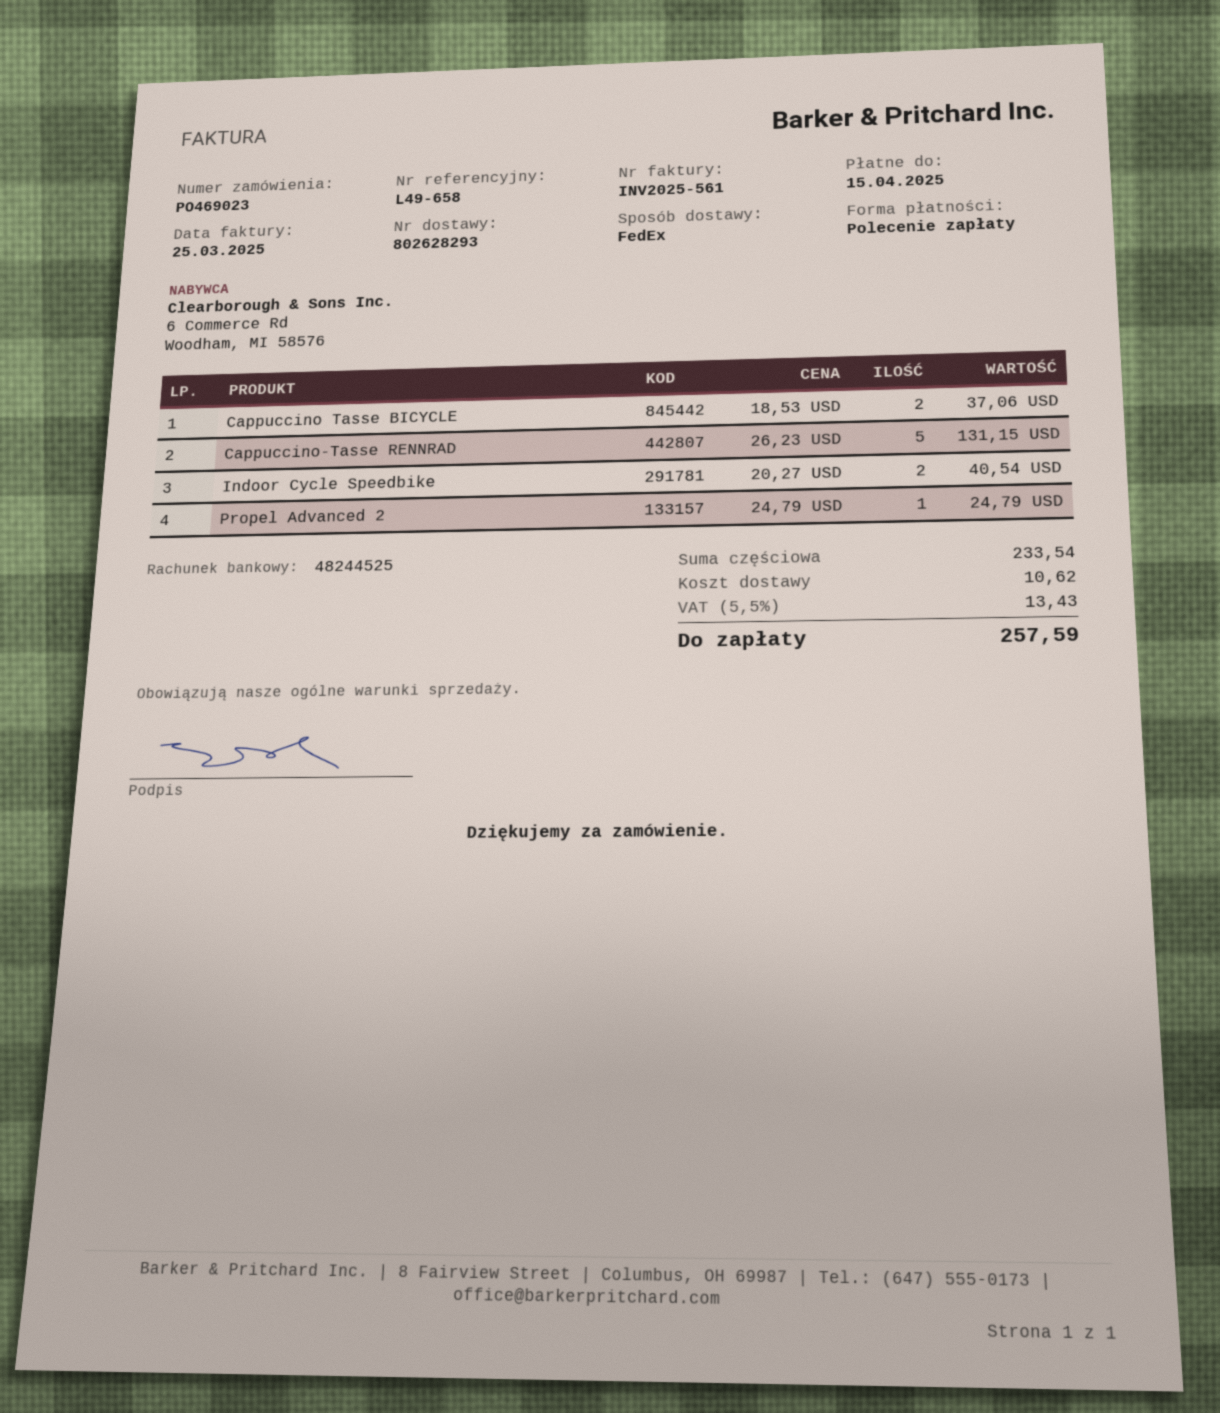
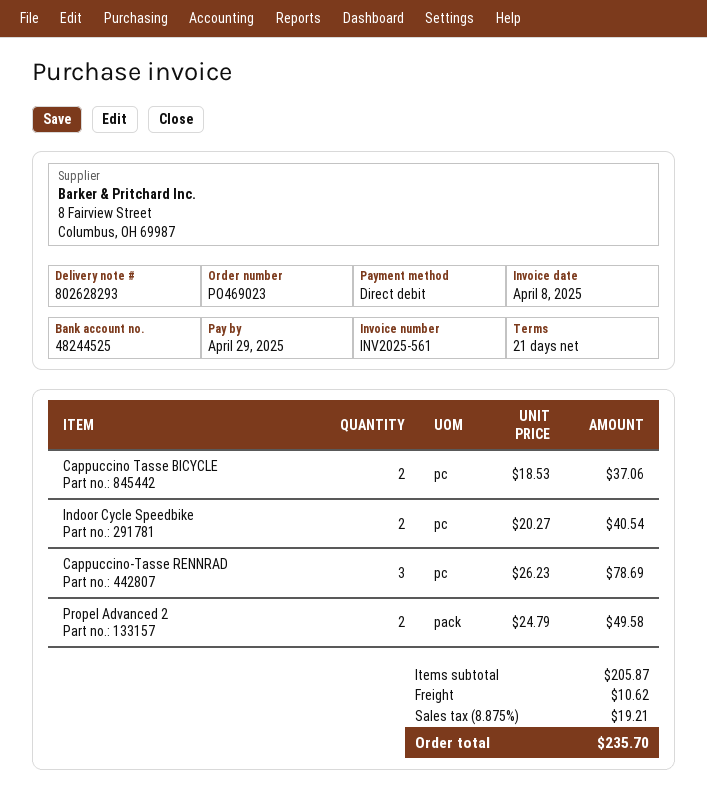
invoice date: 2025-03-25 -> 2025-04-08
due date: 2025-04-15 -> 2025-04-29
Cappuccino-Tasse RENNRAD: 5 x 26.23 = 131.15 -> 3 x 26.23 = 78.69
Propel Advanced 2: 1 x 24.79 = 24.79 -> 2 x 24.79 = 49.58
subtotal: 233.54 -> 205.87
tax: 5.5% = 13.43 -> 8.875% = 19.21
total: 257.59 -> 235.70

